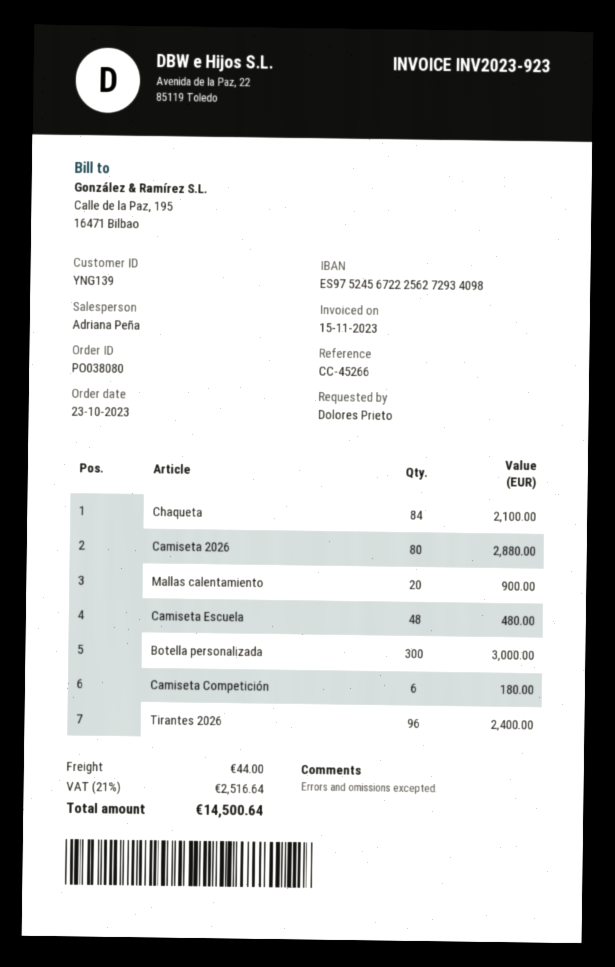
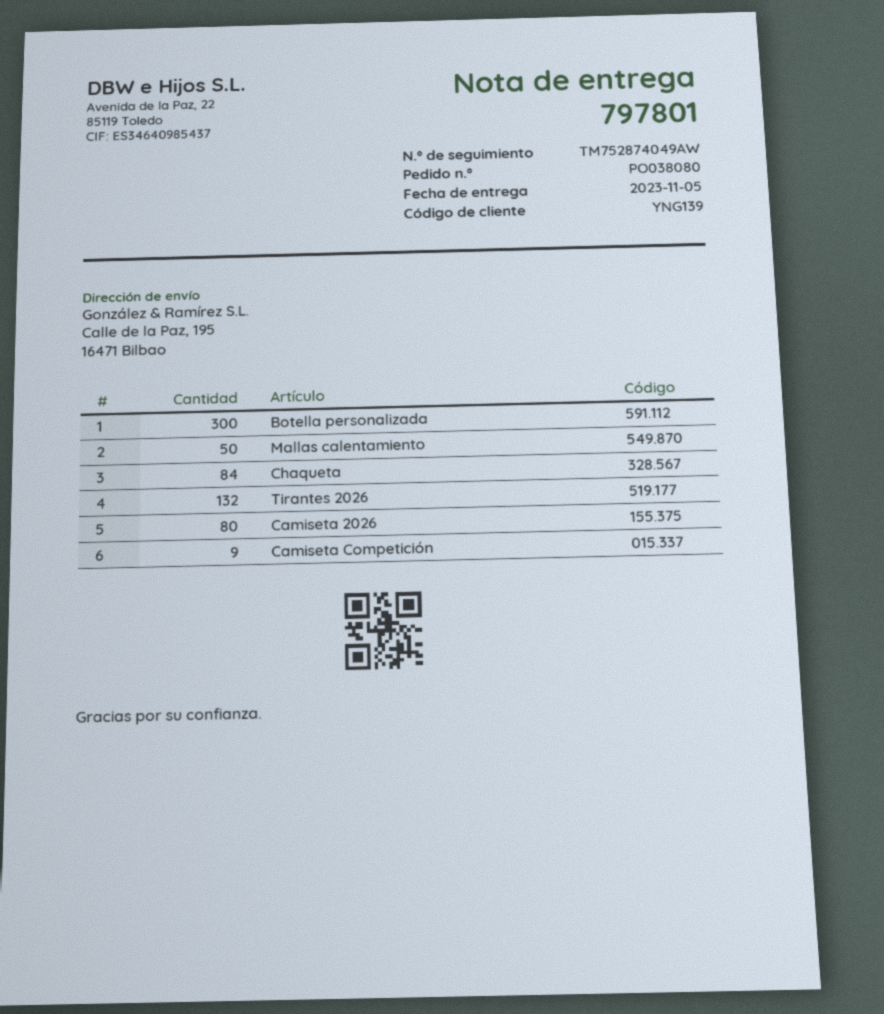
Mallas calentamiento: 20 -> 50
Camiseta Escuela: 48 -> none
Camiseta Competición: 6 -> 9
Tirantes 2026: 96 -> 132

